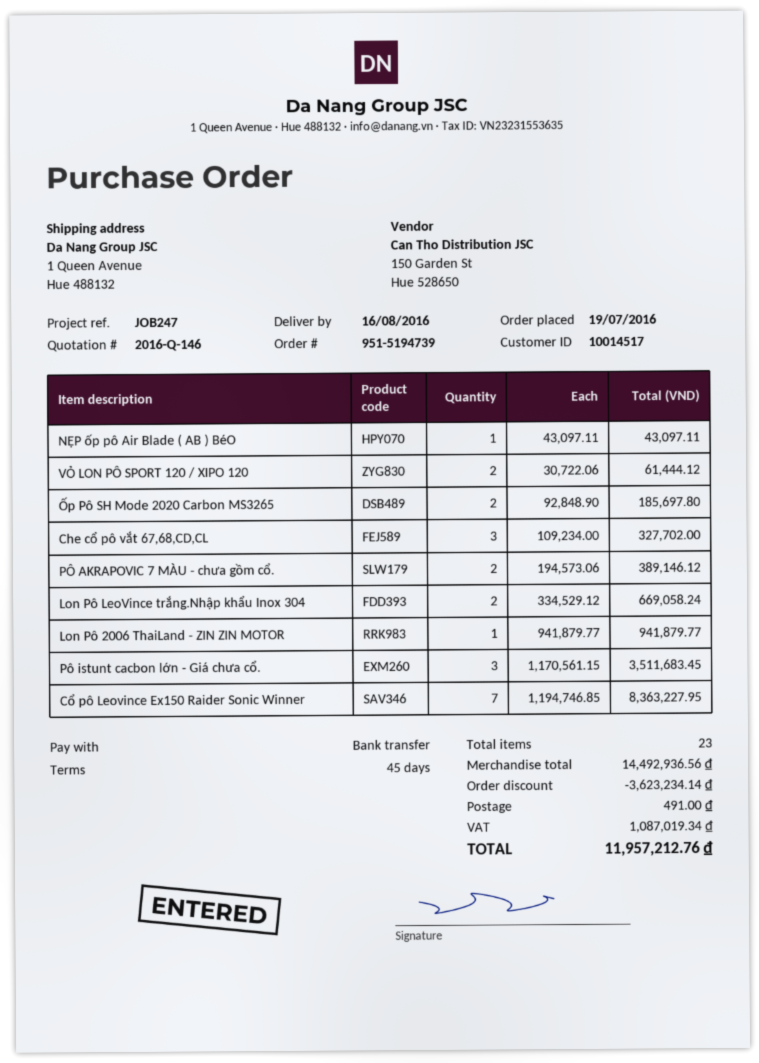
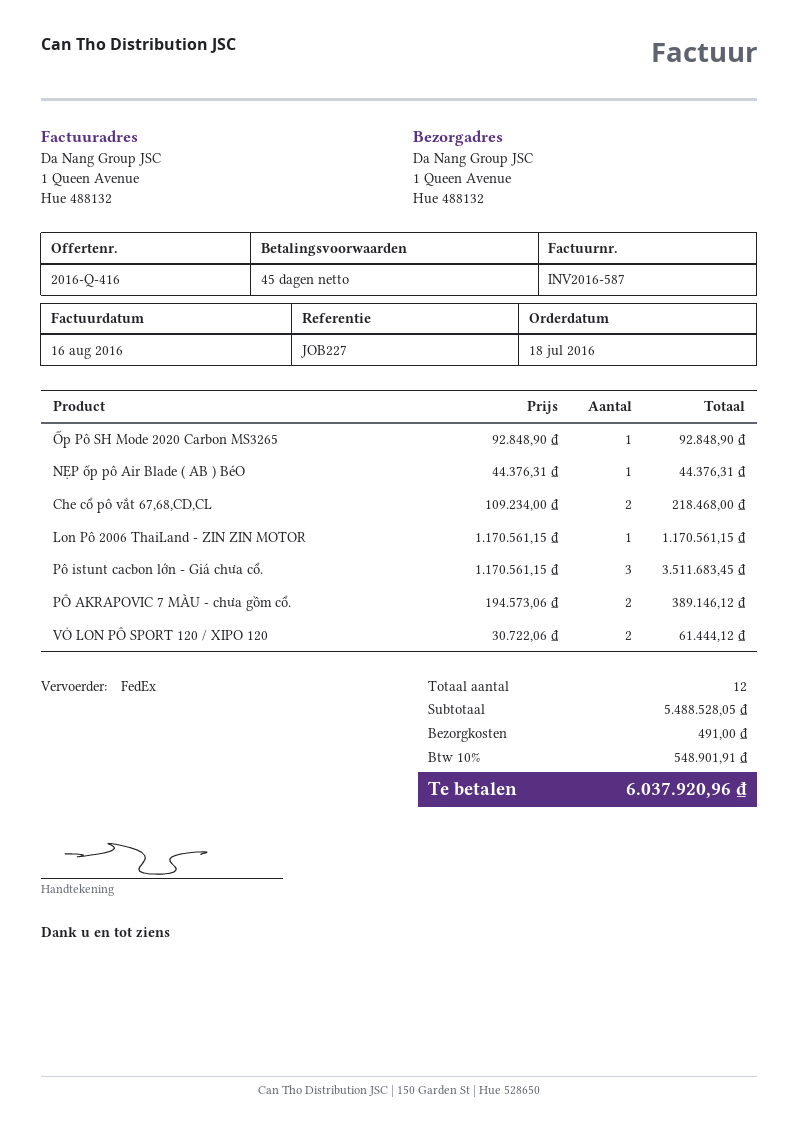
quote number: 2016-Q-146 -> 2016-Q-416
order date: 2016-07-19 -> 2016-07-18
reference: JOB247 -> JOB227
NẸP ốp pô Air Blade ( AB ) BéO: 1 x 43097.11 = 43097.11 -> 1 x 44376.31 = 44376.31
Ốp Pô SH Mode 2020 Carbon MS3265: 2 x 92848.90 = 185697.80 -> 1 x 92848.90 = 92848.90
Che cổ pô vắt 67,68,CD,CL: 3 x 109234.00 = 327702.00 -> 2 x 109234.00 = 218468.00
Lon Pô LeoVince trắng.Nhập khẩu Inox 304: 2 x 334529.12 = 669058.24 -> none
Lon Pô 2006 ThaiLand - ZIN ZIN MOTOR: 1 x 941879.77 = 941879.77 -> 1 x 1170561.15 = 1170561.15
Cổ pô Leovince Ex150 Raider Sonic Winner: 7 x 1194746.85 = 8363227.95 -> none
total quantity: 23 -> 12
subtotal: 14492936.56 -> 5488528.05
discount: 3623234.14 -> none
tax: 1087019.34 -> 548901.91
total: 11957212.76 -> 6037920.96

